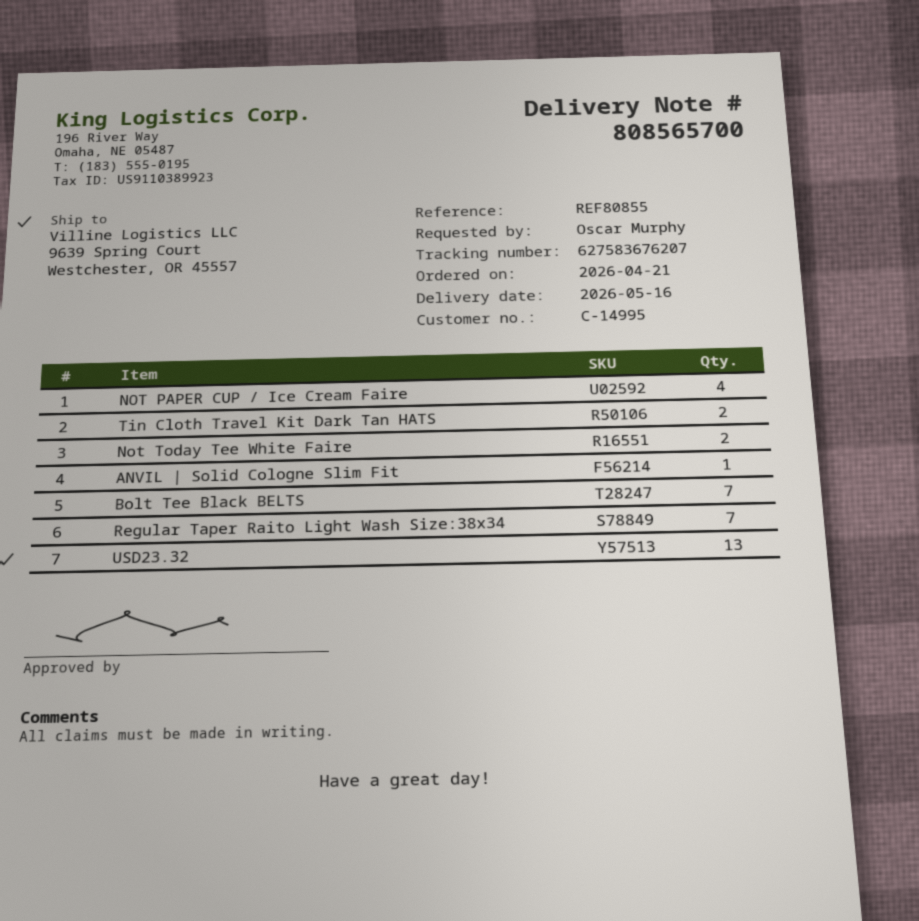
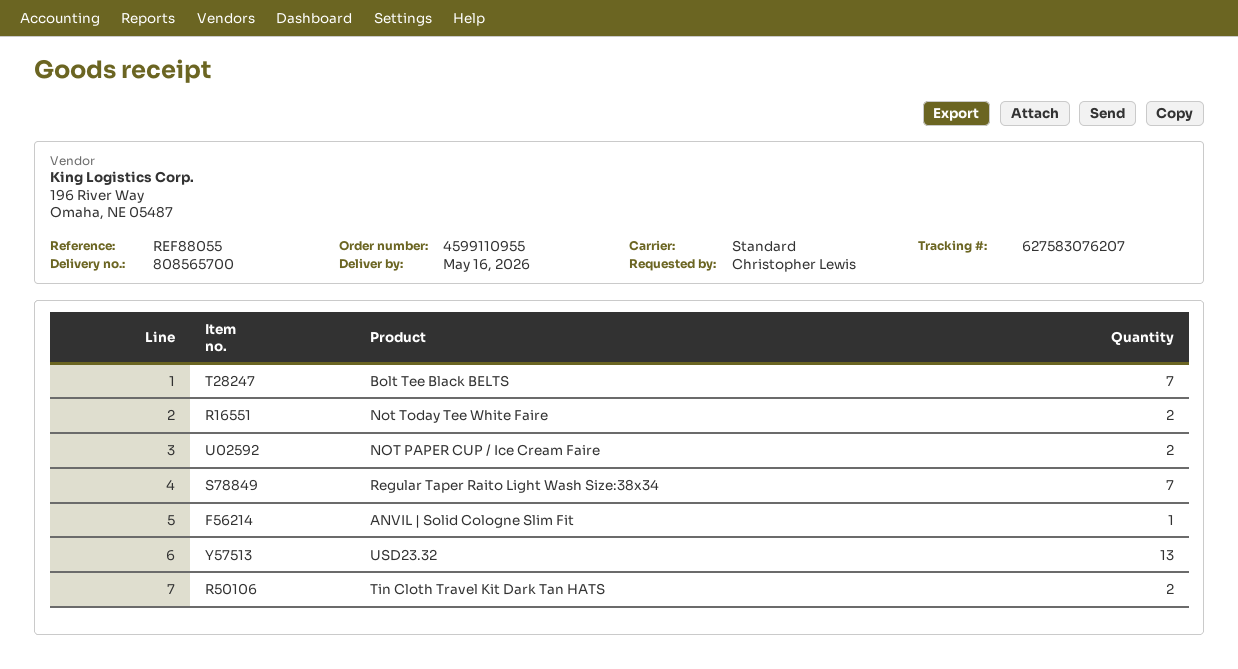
reference: REF80855 -> REF88055
ordered by: Oscar Murphy -> Christopher Lewis
tracking number: 627583676207 -> 627583076207
NOT PAPER CUP / Ice Cream Faire: 4 -> 2

